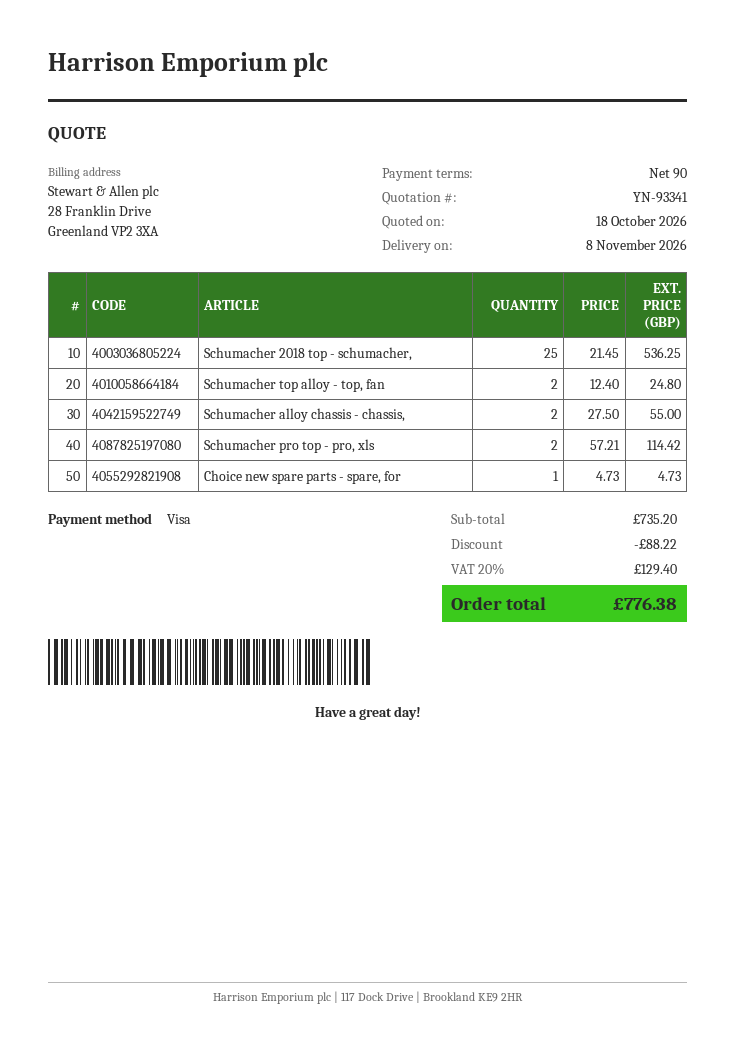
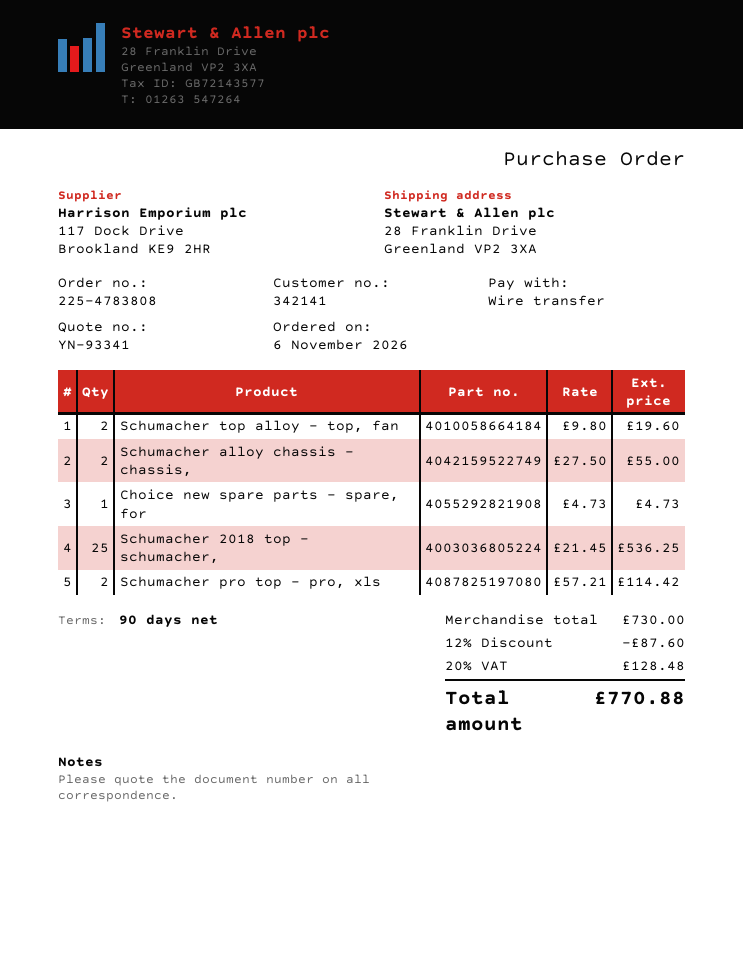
payment method: Visa -> bank transfer
Schumacher top alloy - top, fan: 2 x 12.40 = 24.80 -> 2 x 9.80 = 19.60
subtotal: 735.20 -> 730.00
discount: 88.22 -> 87.60
tax: 20% = 129.40 -> 20% = 128.48
total: 776.38 -> 770.88

